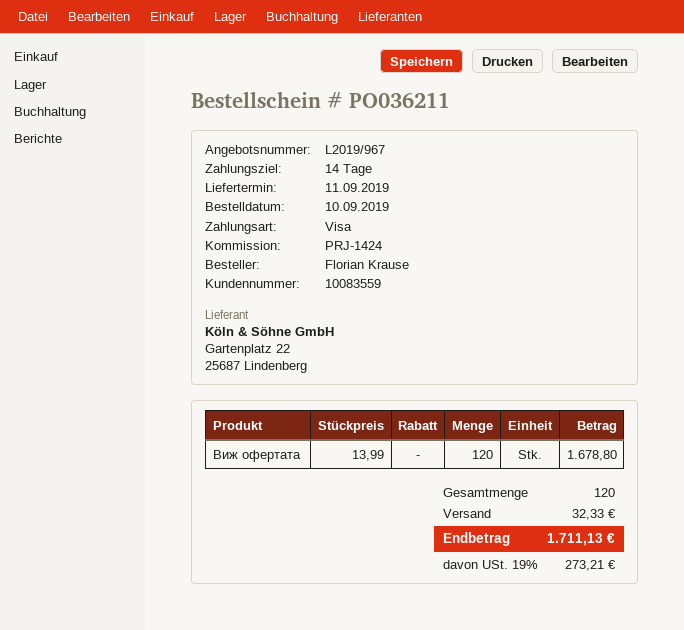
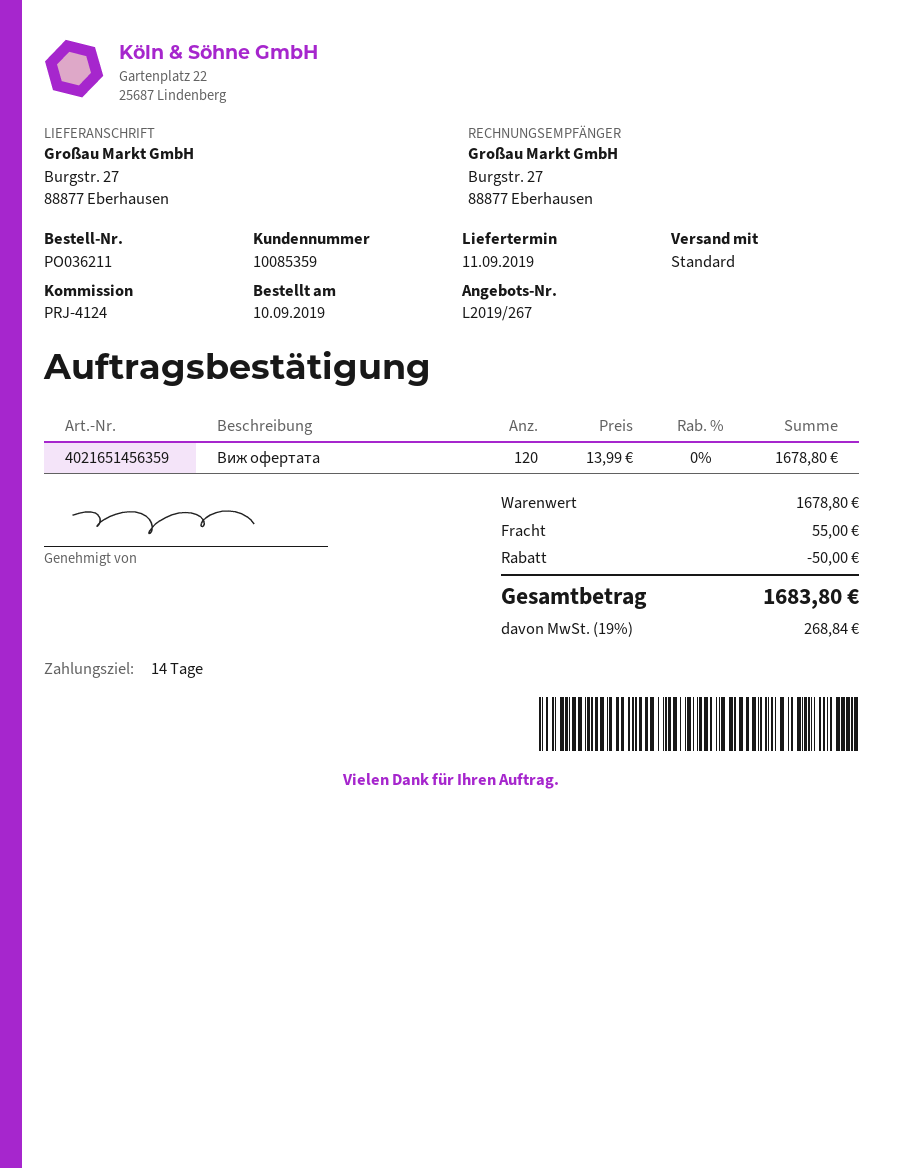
quote number: L2019/967 -> L2019/267
customer number: 10083559 -> 10085359
reference: PRJ-1424 -> PRJ-4124
discount: none -> 50.00
shipping: 32.33 -> 55.00
tax: 19% = 273.21 -> 19% = 268.84
total: 1711.13 -> 1683.80

